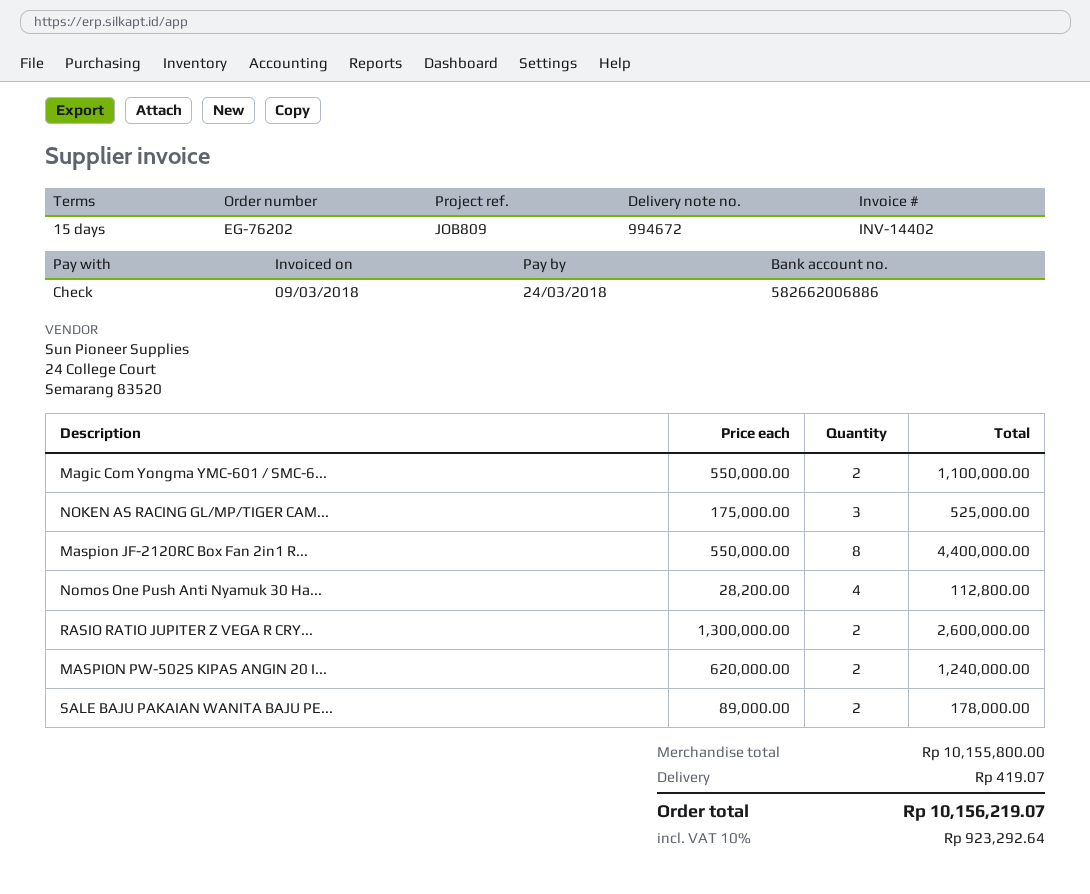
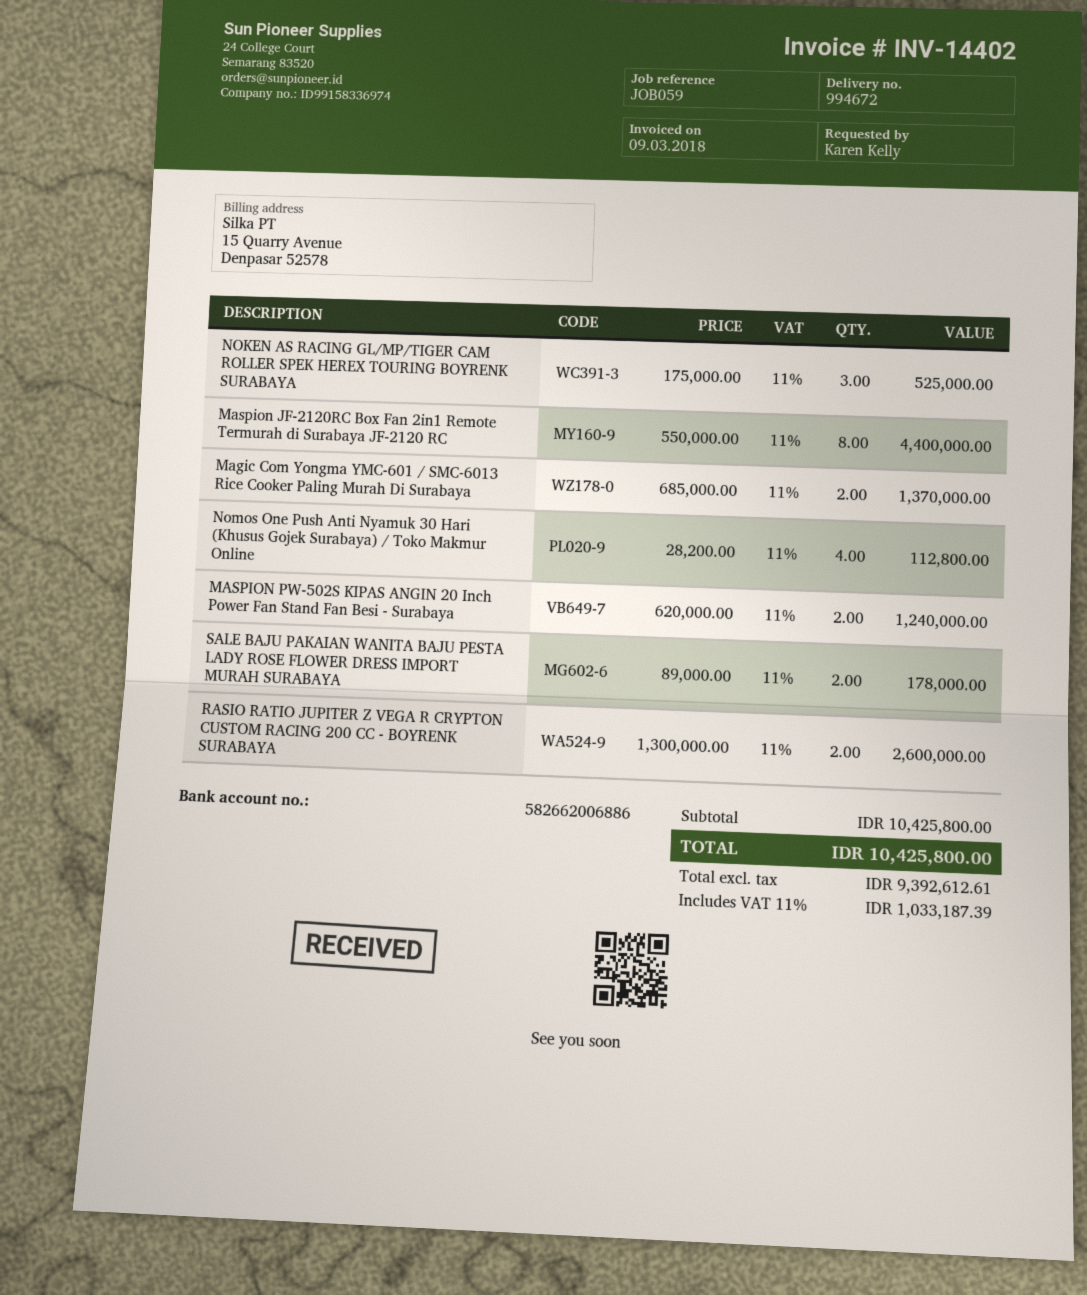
reference: JOB809 -> JOB059
Magic Com Yongma YMC-601 / SMC-6...: 2 x 550000.00 = 1100000.00 -> 2 x 685000.00 = 1370000.00
subtotal: 10155800.00 -> 10425800.00
shipping: 419.07 -> none
tax: 10% = 923292.64 -> 11% = 1033187.39
total: 10156219.07 -> 10425800.00

